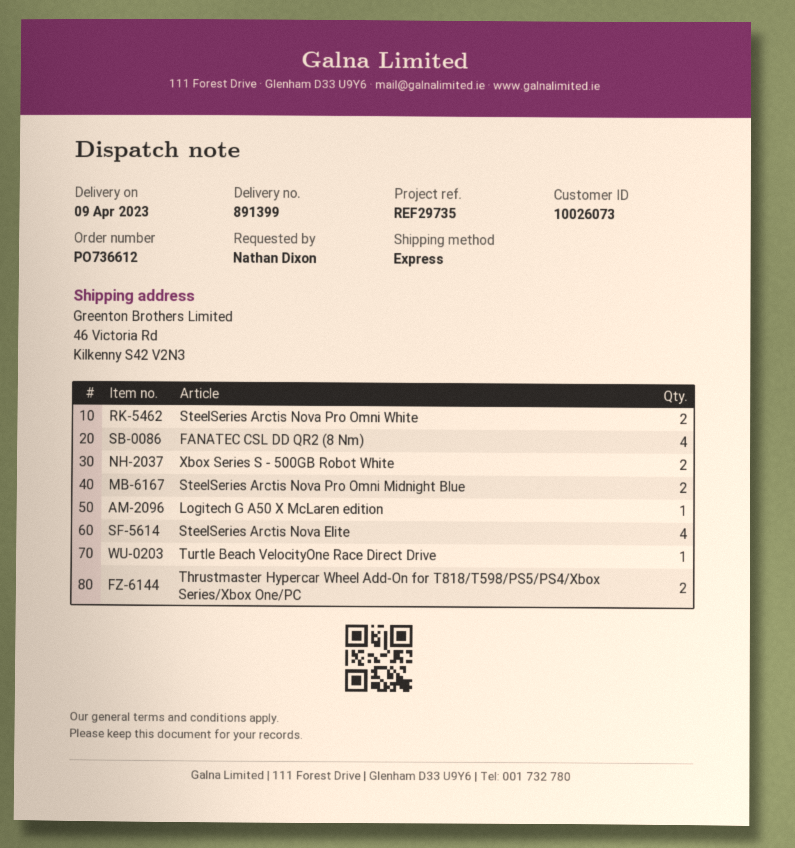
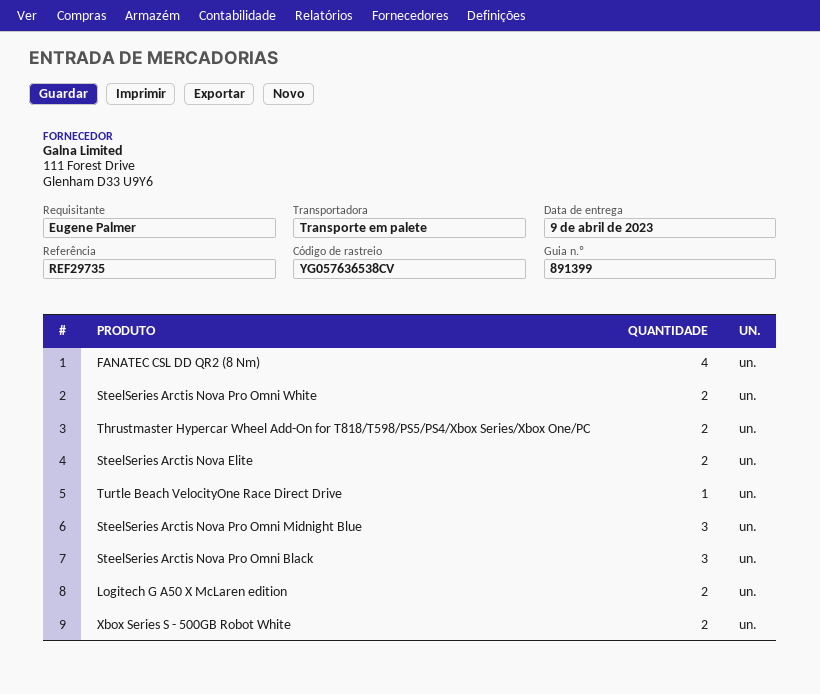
ordered by: Nathan Dixon -> Eugene Palmer
shipping method: express -> pallet freight
SteelSeries Arctis Nova Pro Omni Midnight Blue: 2 -> 3
Logitech G A50 X McLaren edition: 1 -> 2
SteelSeries Arctis Nova Elite: 4 -> 2
SteelSeries Arctis Nova Pro Omni Black: none -> 3

